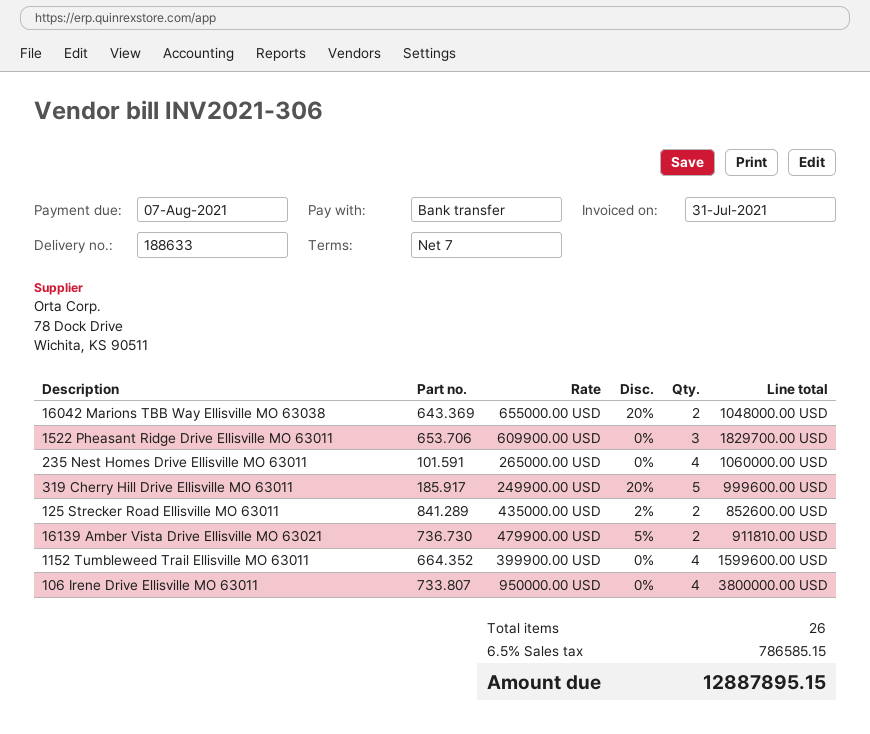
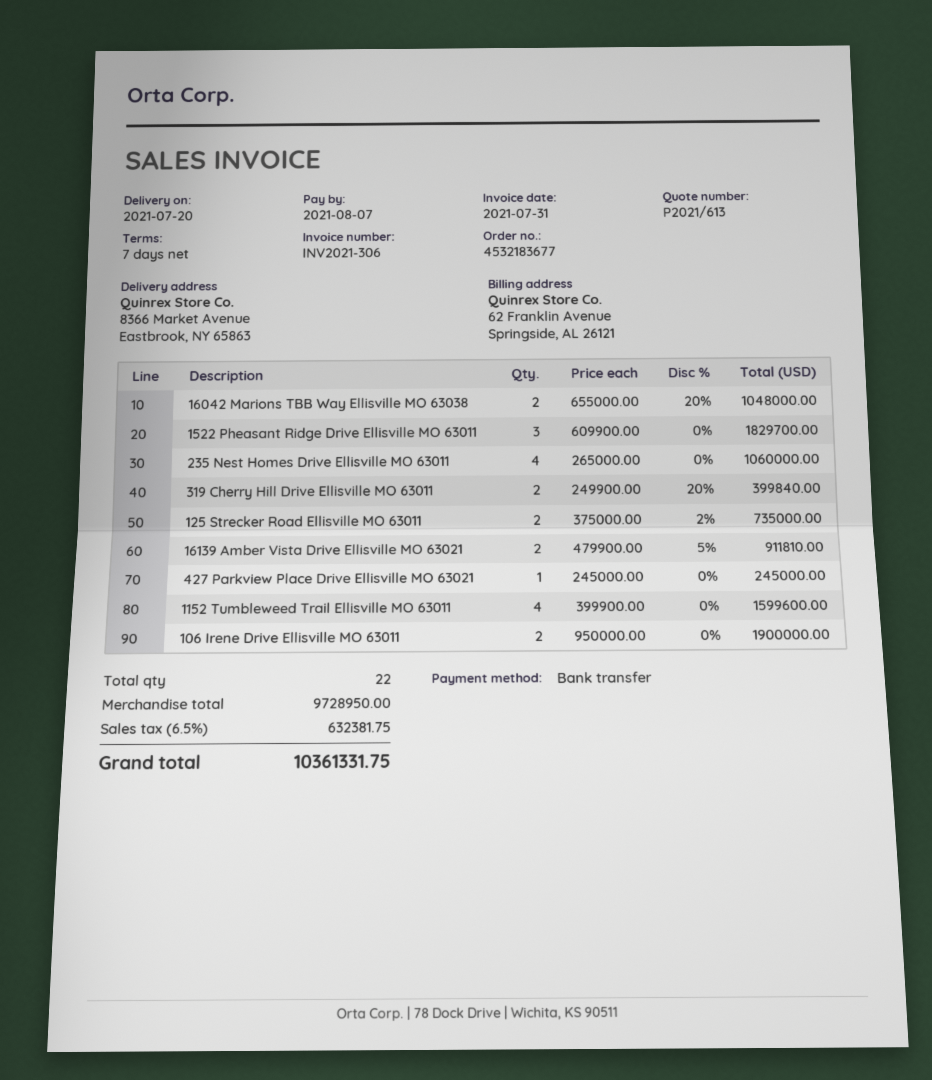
319 Cherry Hill Drive Ellisville MO 63011: 5 x 249900.00 - 20% = 999600.00 -> 2 x 249900.00 - 20% = 399840.00
125 Strecker Road Ellisville MO 63011: 2 x 435000.00 - 2% = 852600.00 -> 2 x 375000.00 - 2% = 735000.00
106 Irene Drive Ellisville MO 63011: 4 x 950000.00 = 3800000.00 -> 2 x 950000.00 = 1900000.00
427 Parkview Place Drive Ellisville MO 63021: none -> 1 x 245000.00 = 245000.00
total quantity: 26 -> 22
tax: 6.5% = 786585.15 -> 6.5% = 632381.75
total: 12887895.15 -> 10361331.75

